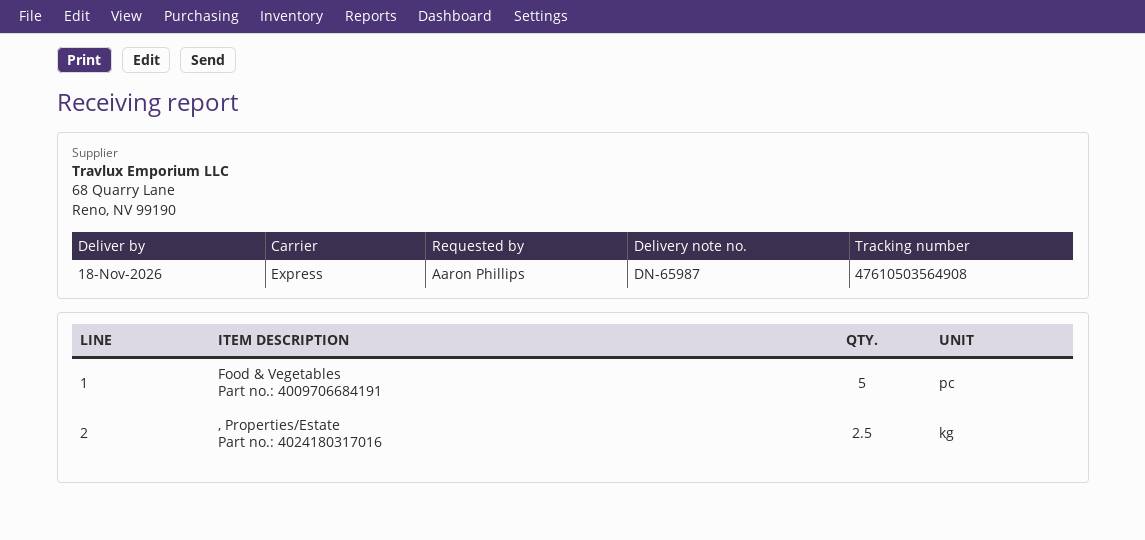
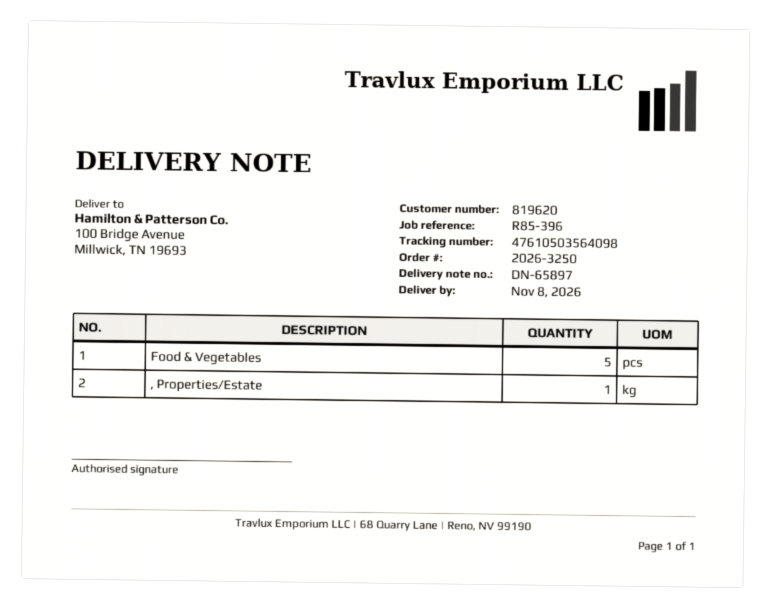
delivery note number: DN-65987 -> DN-65897
delivery date: 2026-11-18 -> 2026-11-08
tracking number: 47610503564908 -> 47610503564098
, Properties/Estate: 2.5 -> 1

